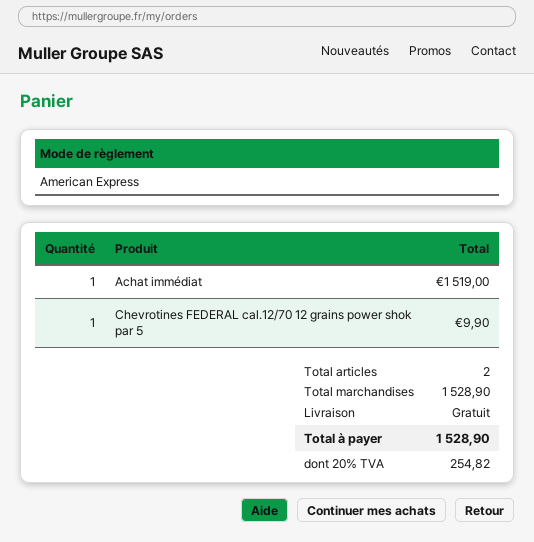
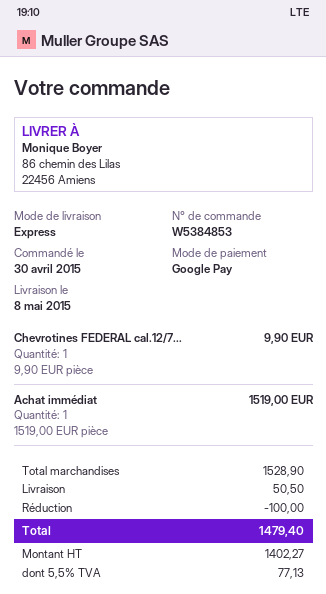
payment method: American Express -> Google Pay
discount: none -> 100.00
shipping: 0.00 -> 50.50
tax: 20% = 254.82 -> 5.5% = 77.13
total: 1528.90 -> 1479.40

